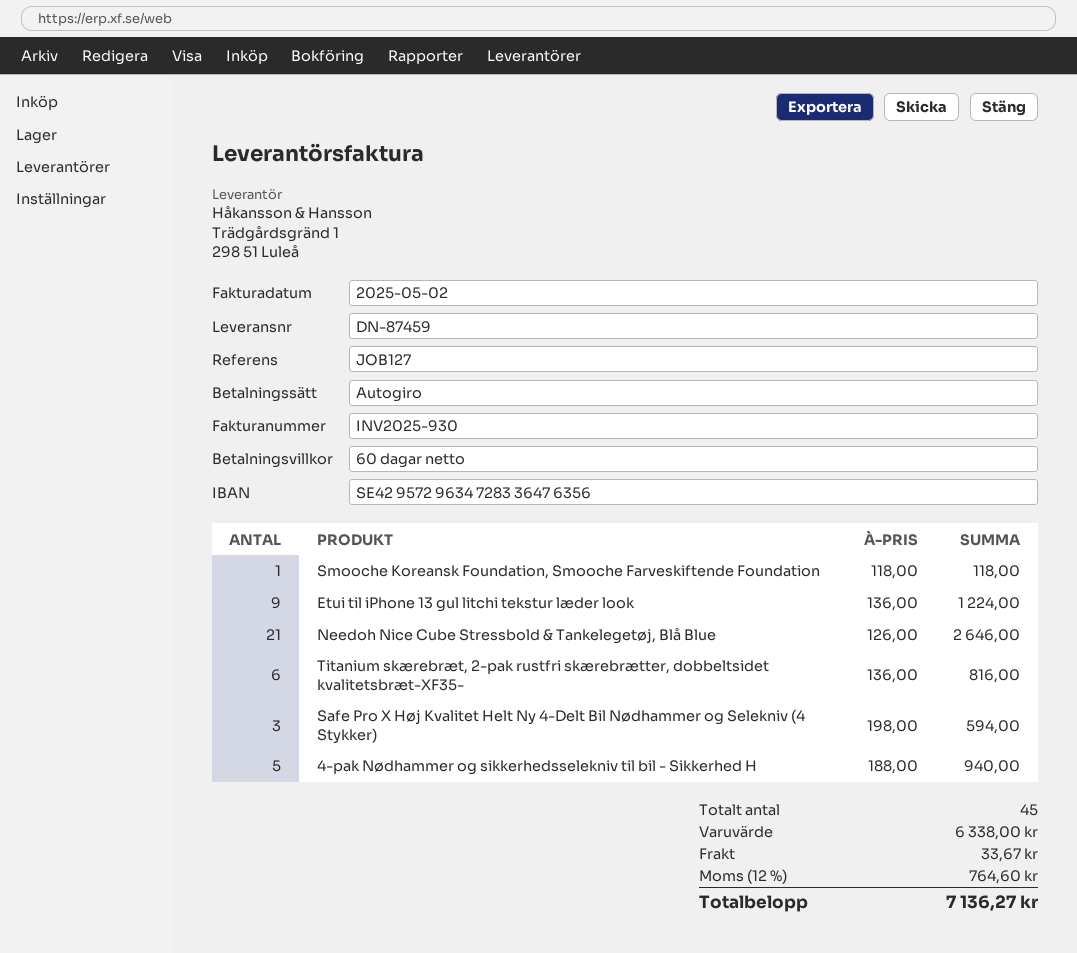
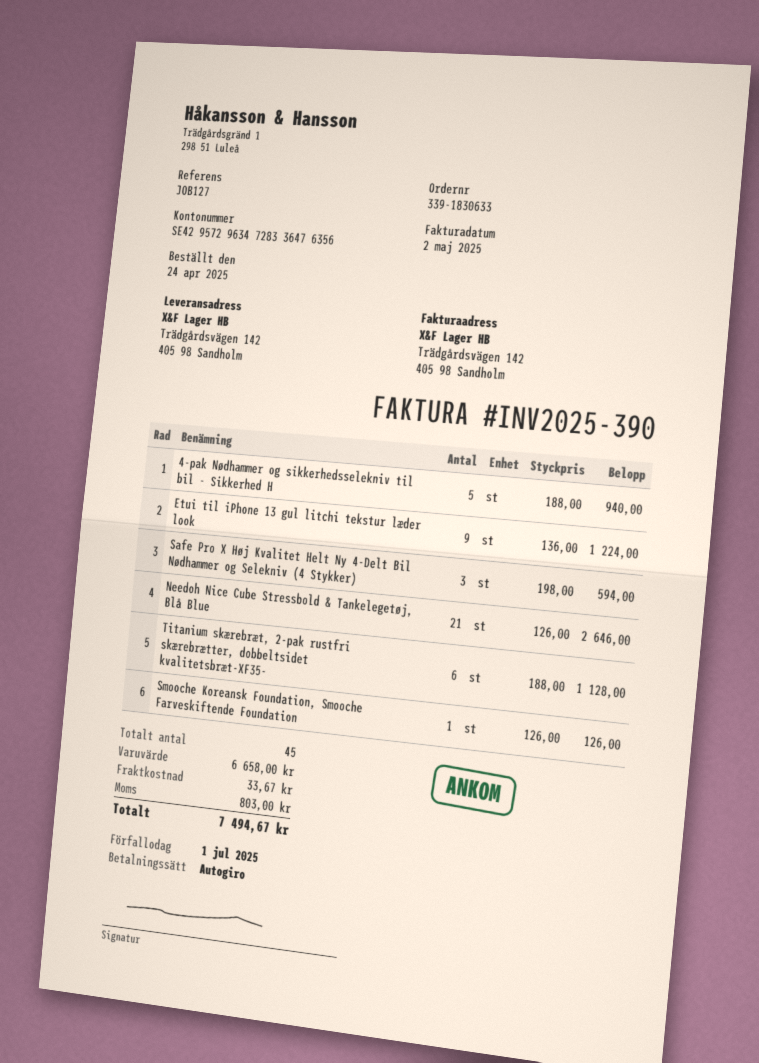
invoice number: INV2025-930 -> INV2025-390
Smooche Koreansk Foundation, Smooche Farveskiftende Foundation: 1 x 118.00 = 118.00 -> 1 x 126.00 = 126.00
Titanium skærebræt, 2-pak rustfri skærebrætter, dobbeltsidet kvalitetsbræt-XF35-: 6 x 136.00 = 816.00 -> 6 x 188.00 = 1128.00
subtotal: 6338.00 -> 6658.00
tax: 764.60 -> 803.00
total: 7136.27 -> 7494.67

